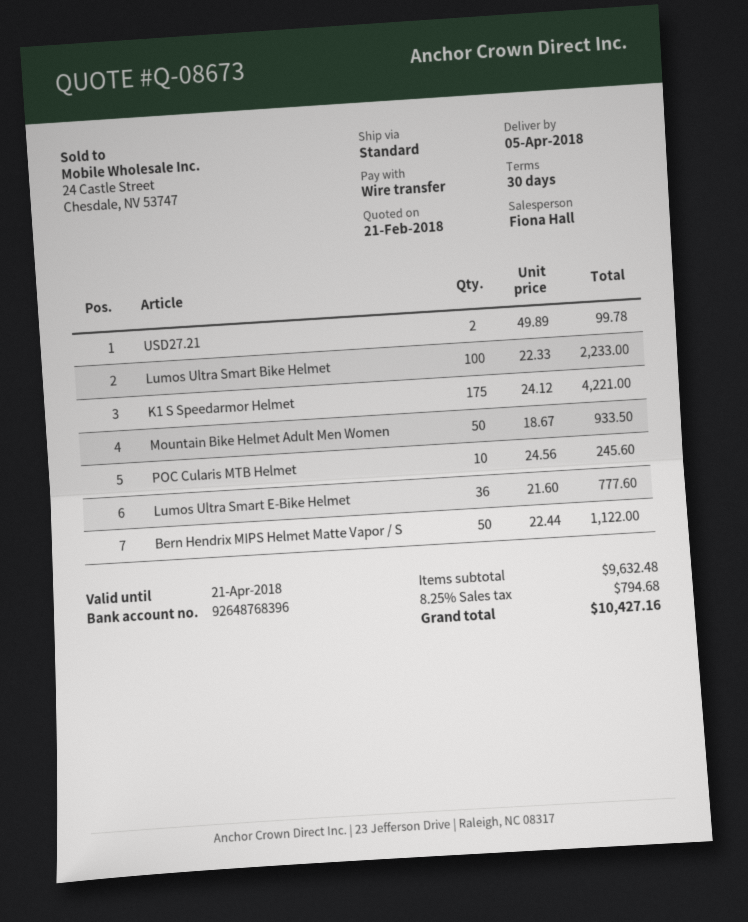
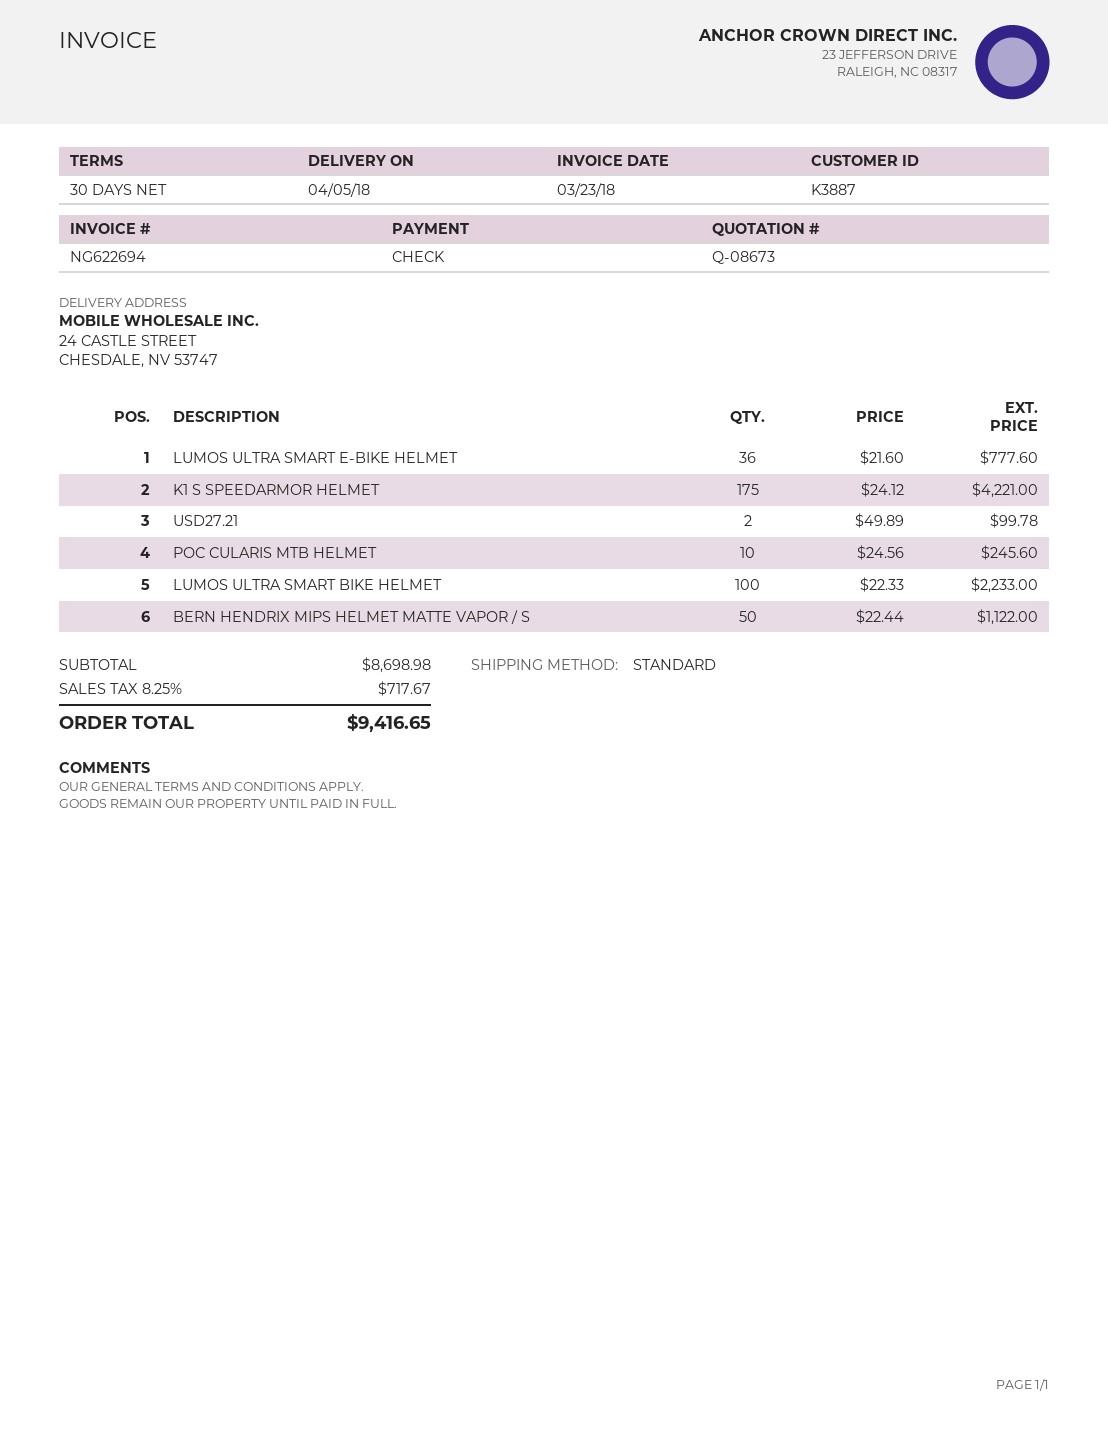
payment method: bank transfer -> cheque
Mountain Bike Helmet Adult Men Women: 50 x 18.67 = 933.50 -> none
subtotal: 9632.48 -> 8698.98
tax: 8.25% = 794.68 -> 8.25% = 717.67
total: 10427.16 -> 9416.65

